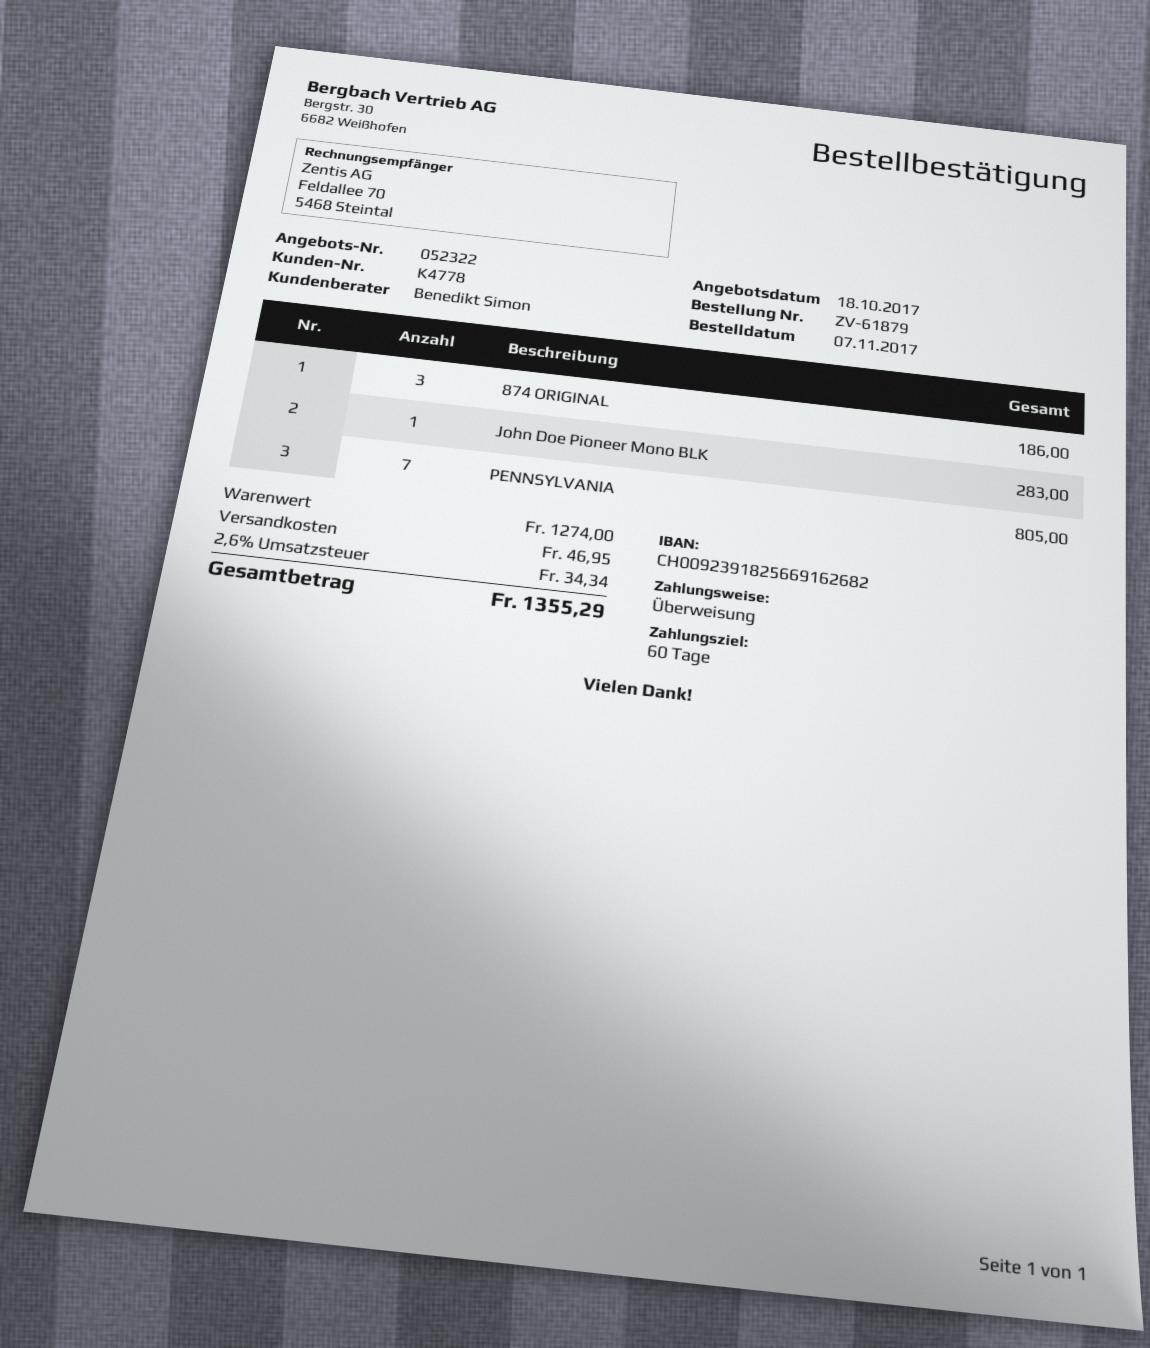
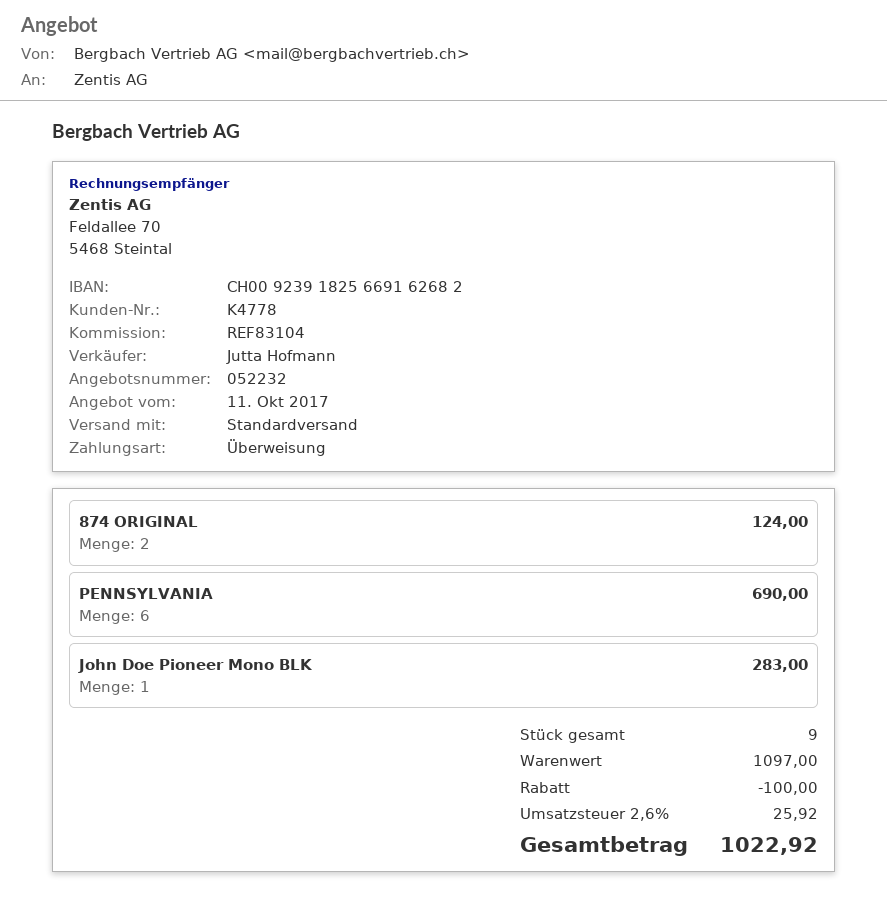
quote number: 052322 -> 052232
quote date: 2017-10-18 -> 2017-10-11
sales rep: Benedikt Simon -> Jutta Hofmann
874 ORIGINAL: 3 for 186.00 -> 2 for 124.00
PENNSYLVANIA: 7 for 805.00 -> 6 for 690.00
subtotal: 1274.00 -> 1097.00
discount: none -> 100.00
shipping: 46.95 -> none
tax: 2.6% = 34.34 -> 2.6% = 25.92
total: 1355.29 -> 1022.92

